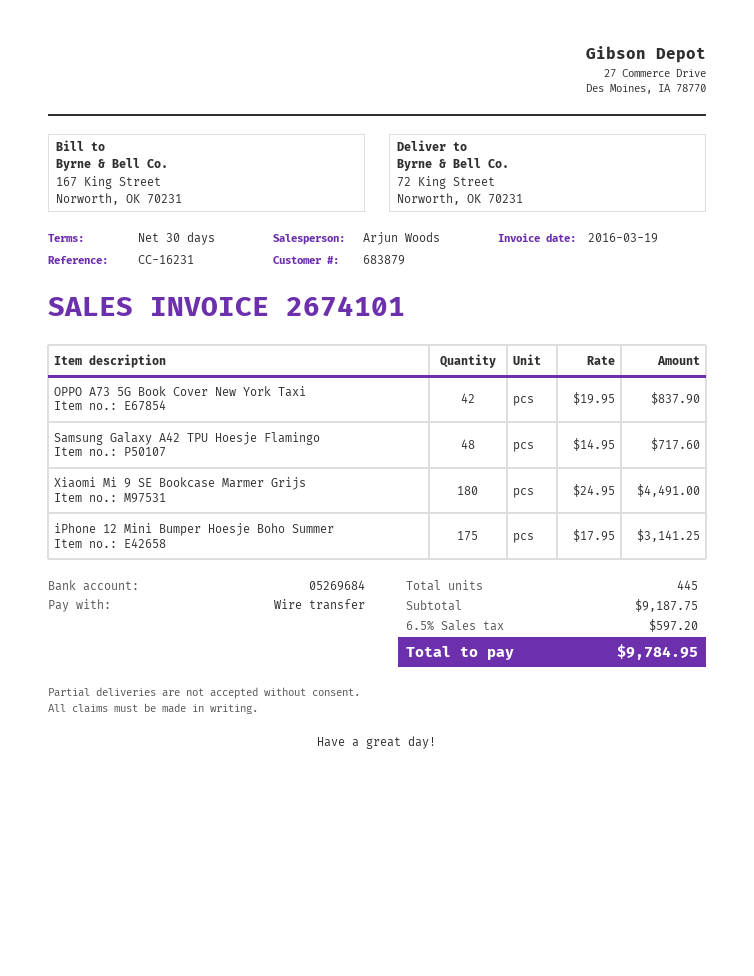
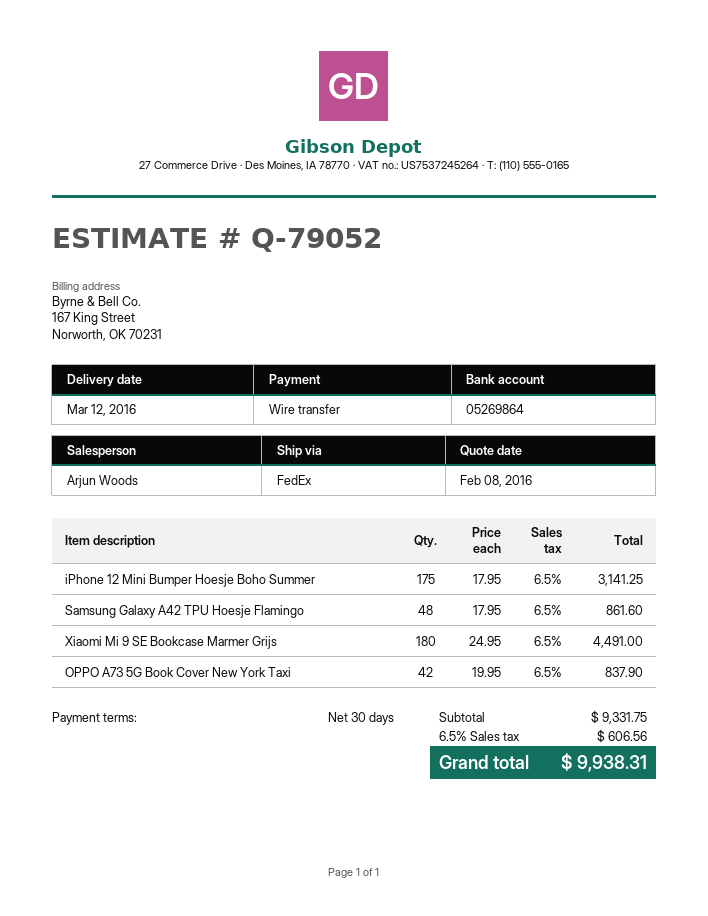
bank account: 05269684 -> 05269864
Samsung Galaxy A42 TPU Hoesje Flamingo: 48 x 14.95 = 717.60 -> 48 x 17.95 = 861.60
subtotal: 9187.75 -> 9331.75
tax: 6.5% = 597.20 -> 6.5% = 606.56
total: 9784.95 -> 9938.31

